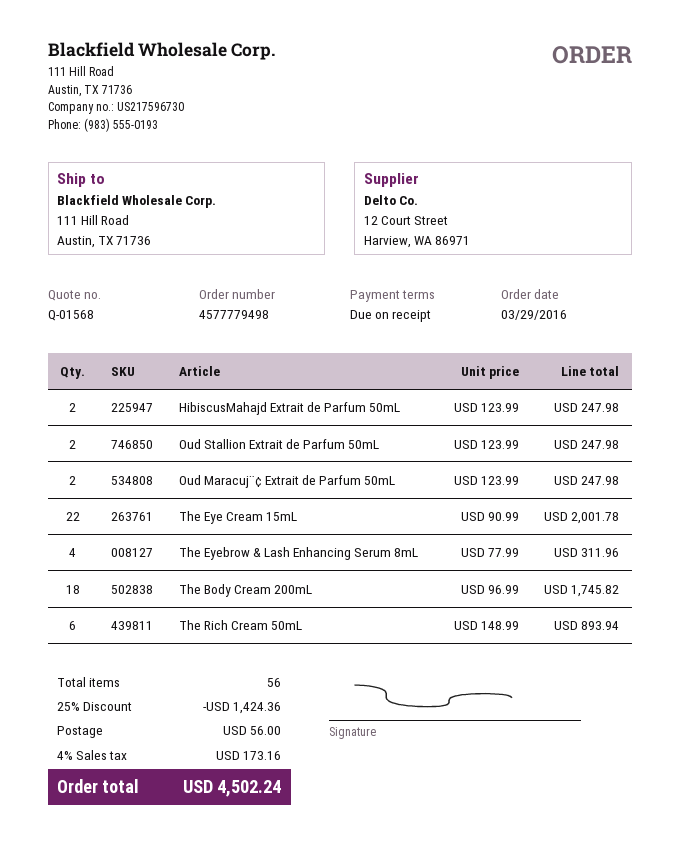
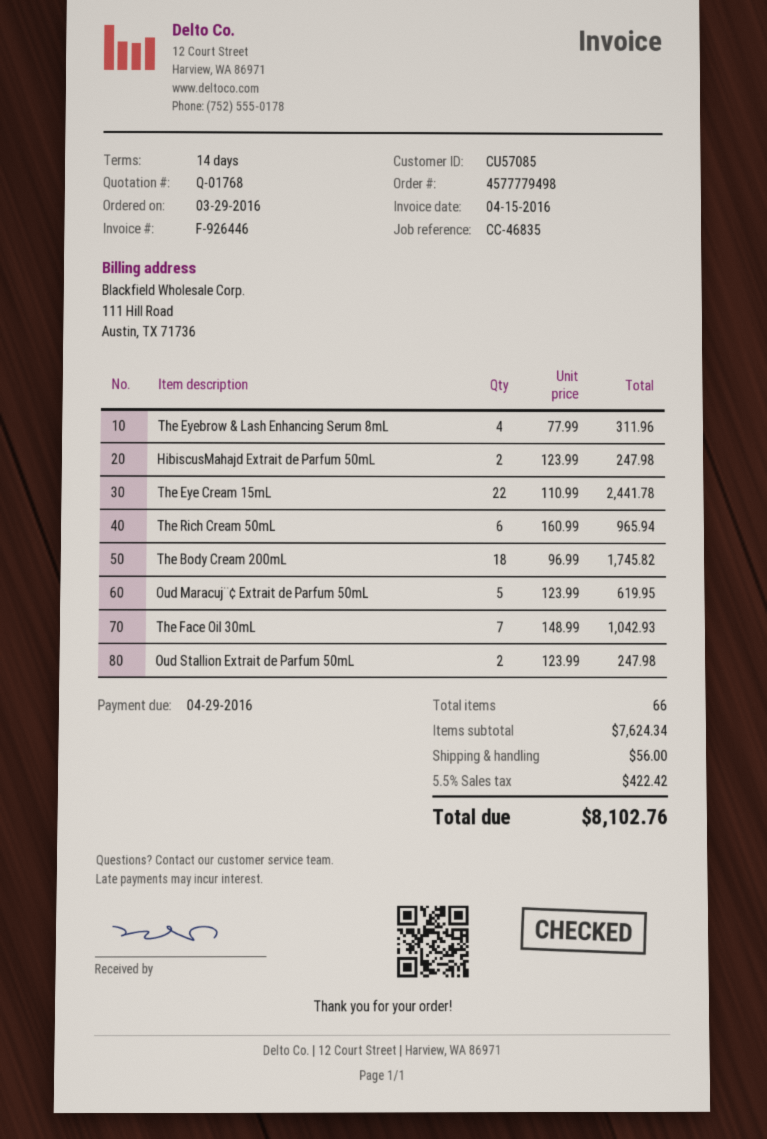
quote number: Q-01568 -> Q-01768
payment terms: on receipt -> 14 days
Oud Maracuj¨¢ Extrait de Parfum 50mL: 2 x 123.99 = 247.98 -> 5 x 123.99 = 619.95
The Eye Cream 15mL: 22 x 90.99 = 2001.78 -> 22 x 110.99 = 2441.78
The Rich Cream 50mL: 6 x 148.99 = 893.94 -> 6 x 160.99 = 965.94
The Face Oil 30mL: none -> 7 x 148.99 = 1042.93
total quantity: 56 -> 66
discount: 25% = 1424.36 -> none
tax: 4% = 173.16 -> 5.5% = 422.42
total: 4502.24 -> 8102.76

